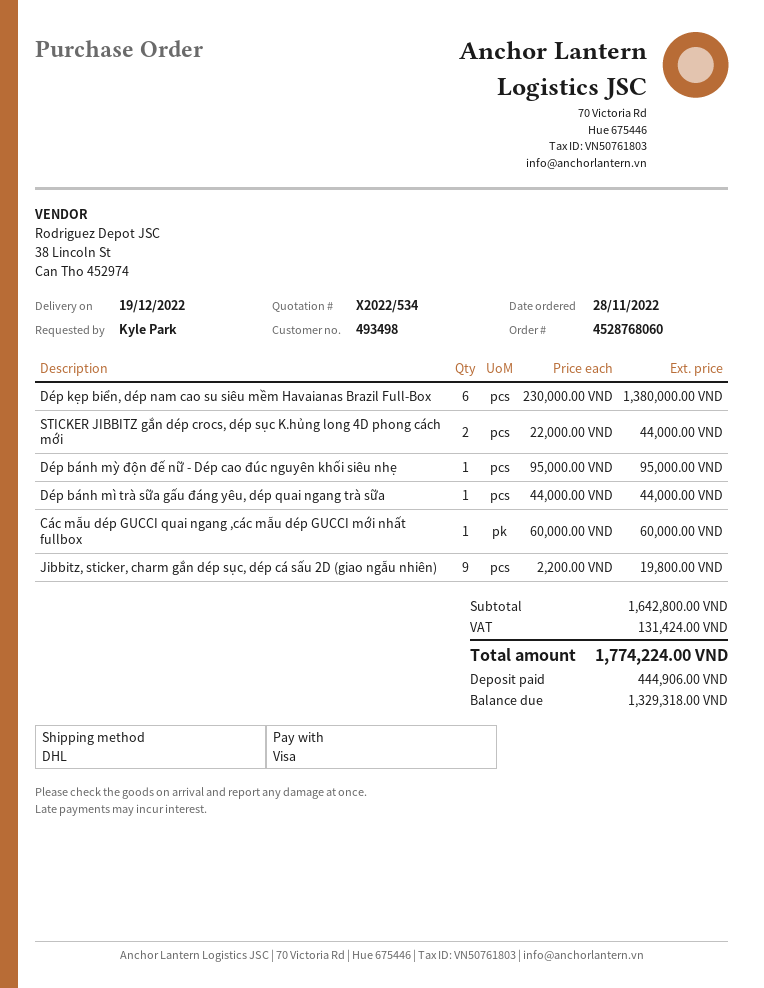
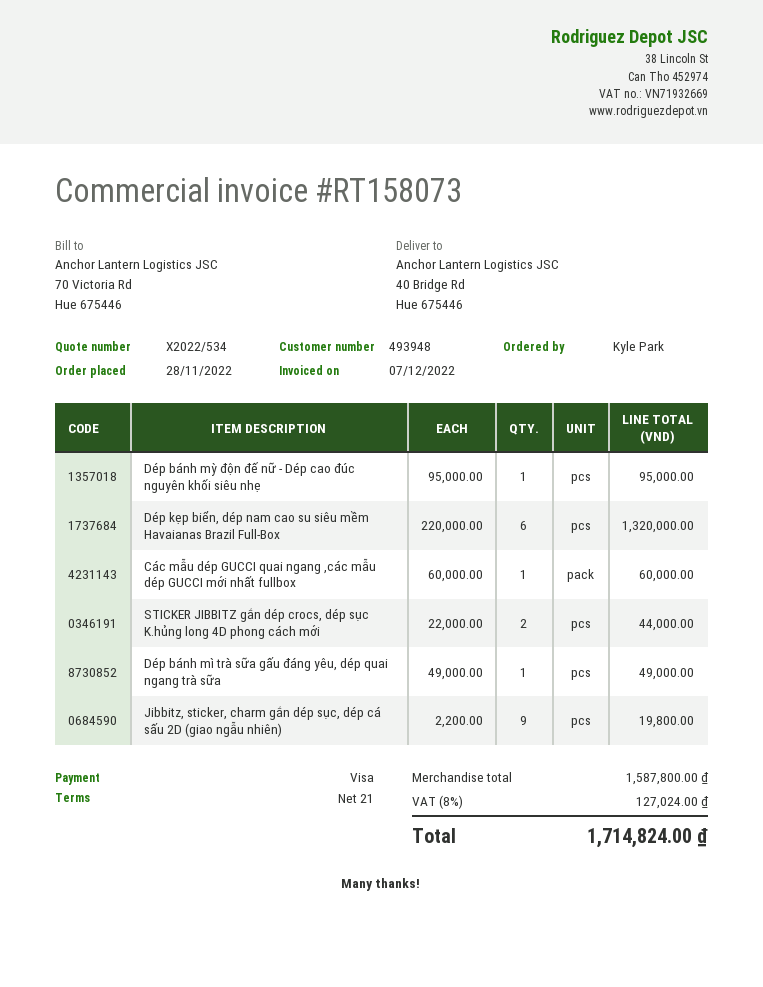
customer number: 493498 -> 493948
Dép kẹp biển, dép nam cao su siêu mềm Havaianas Brazil Full-Box: 6 x 230000.00 = 1380000.00 -> 6 x 220000.00 = 1320000.00
Dép bánh mì trà sữa gấu đáng yêu, dép quai ngang trà sữa: 1 x 44000.00 = 44000.00 -> 1 x 49000.00 = 49000.00
subtotal: 1642800.00 -> 1587800.00
tax: 131424.00 -> 127024.00
total: 1774224.00 -> 1714824.00

